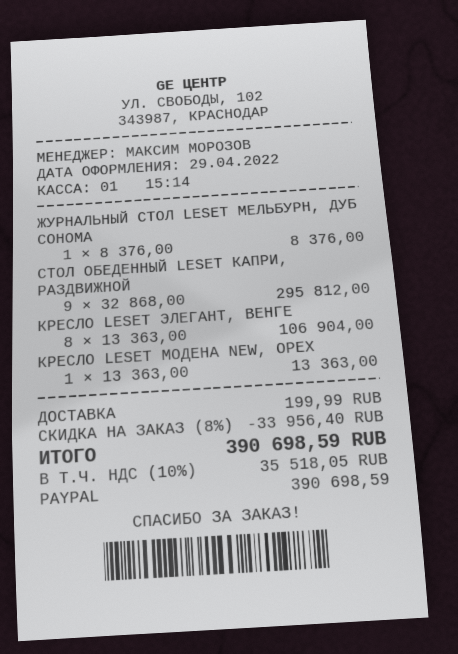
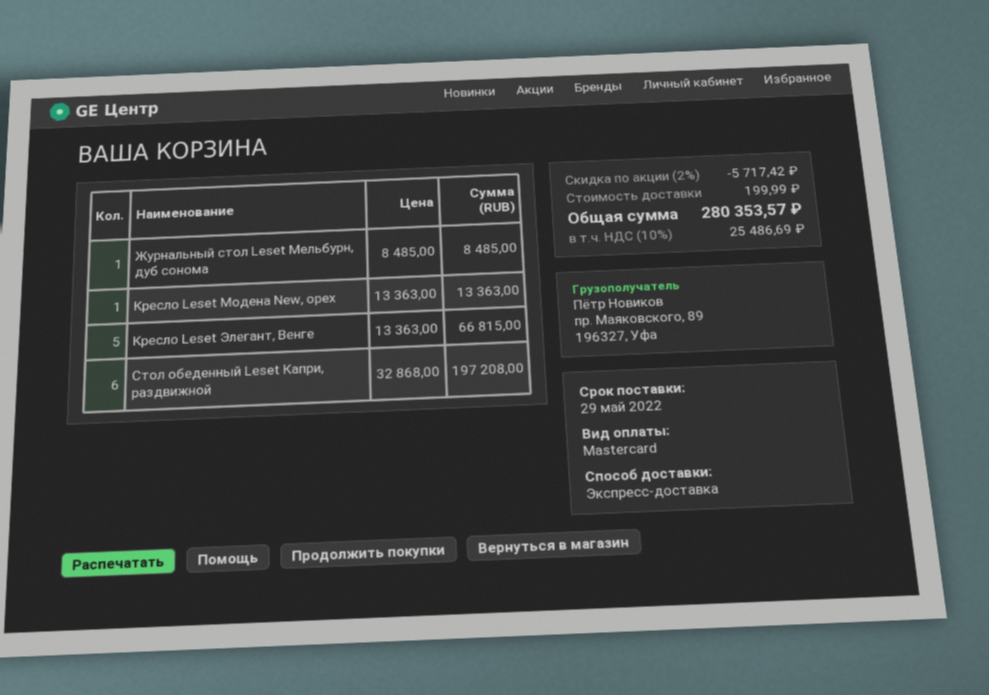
payment method: PayPal -> Mastercard
ЖУРНАЛЬНЫЙ СТОЛ LESET МЕЛЬБУРН, ДУБ СОНОМА: 1 x 8376.00 = 8376.00 -> 1 x 8485.00 = 8485.00
СТОЛ ОБЕДЕННЫЙ LESET КАПРИ, РАЗДВИЖНОЙ: 9 x 32868.00 = 295812.00 -> 6 x 32868.00 = 197208.00
КРЕСЛО LESET ЭЛЕГАНТ, ВЕНГЕ: 8 x 13363.00 = 106904.00 -> 5 x 13363.00 = 66815.00
discount: 8% = 33956.40 -> 2% = 5717.42
tax: 10% = 35518.05 -> 10% = 25486.69
total: 390698.59 -> 280353.57

